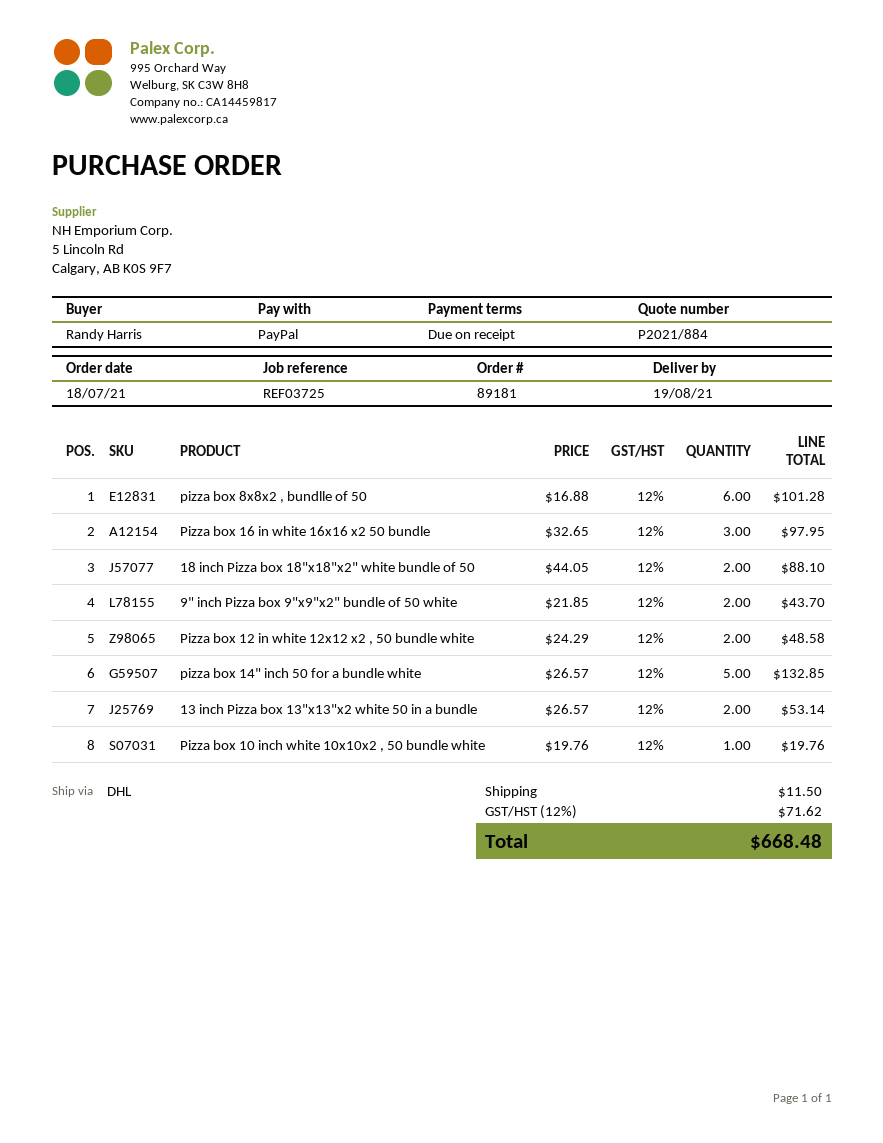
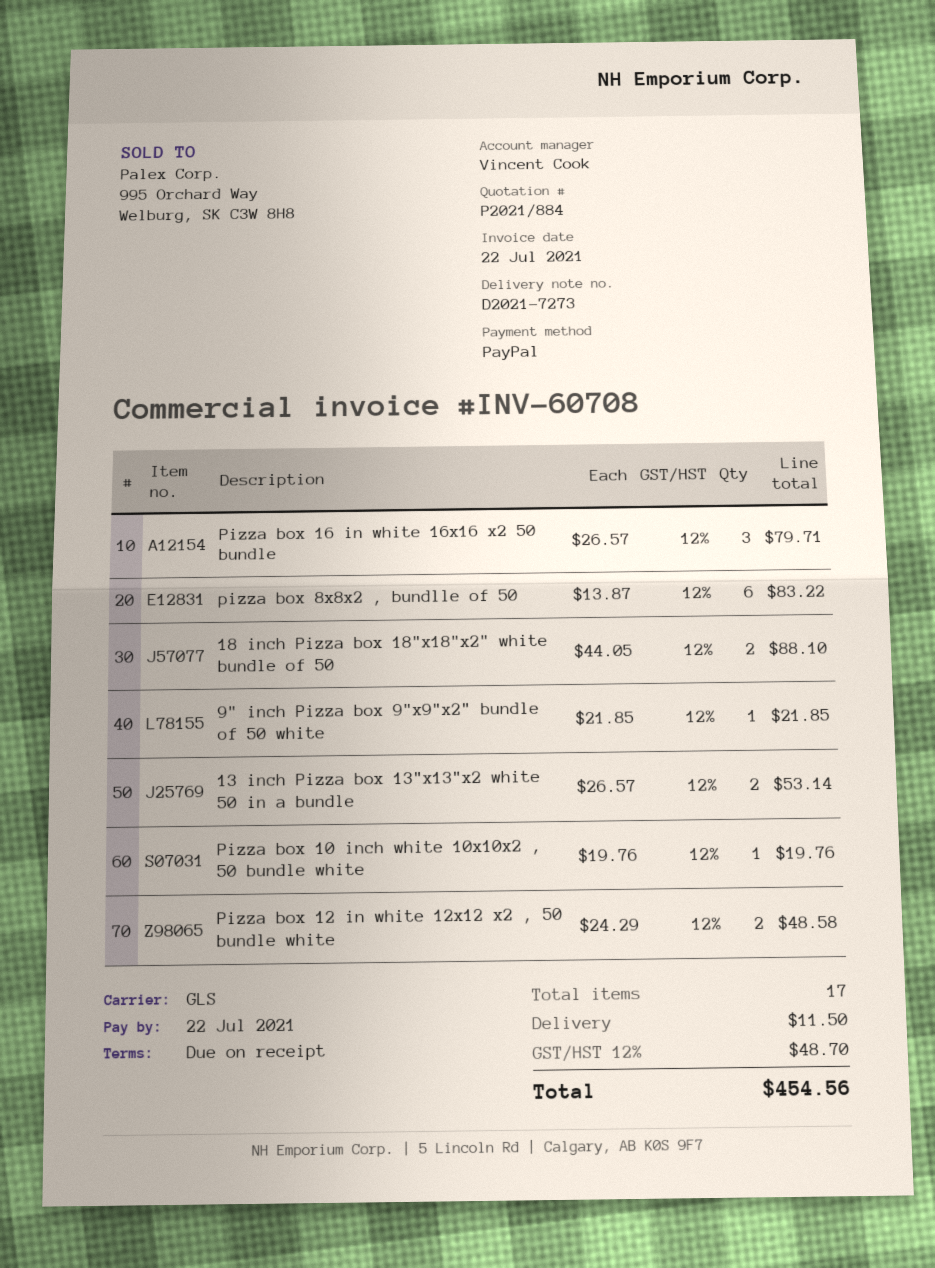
shipping method: DHL -> GLS
pizza box 8x8x2 , bundlle of 50: 6 x 16.88 = 101.28 -> 6 x 13.87 = 83.22
Pizza box 16 in white 16x16 x2 50 bundle: 3 x 32.65 = 97.95 -> 3 x 26.57 = 79.71
9" inch Pizza box 9"x9"x2" bundle of 50 white: 2 x 21.85 = 43.70 -> 1 x 21.85 = 21.85
pizza box 14" inch 50 for a bundle white: 5 x 26.57 = 132.85 -> none
tax: 12% = 71.62 -> 12% = 48.70
total: 668.48 -> 454.56

